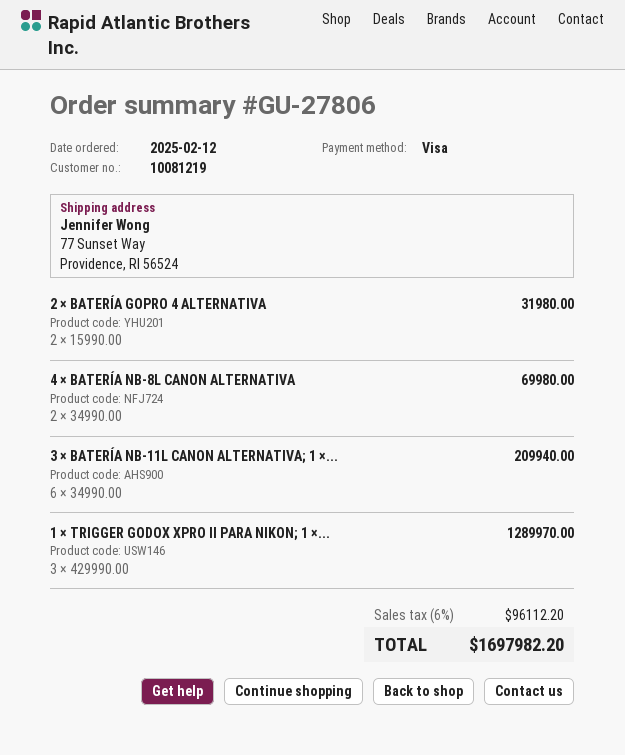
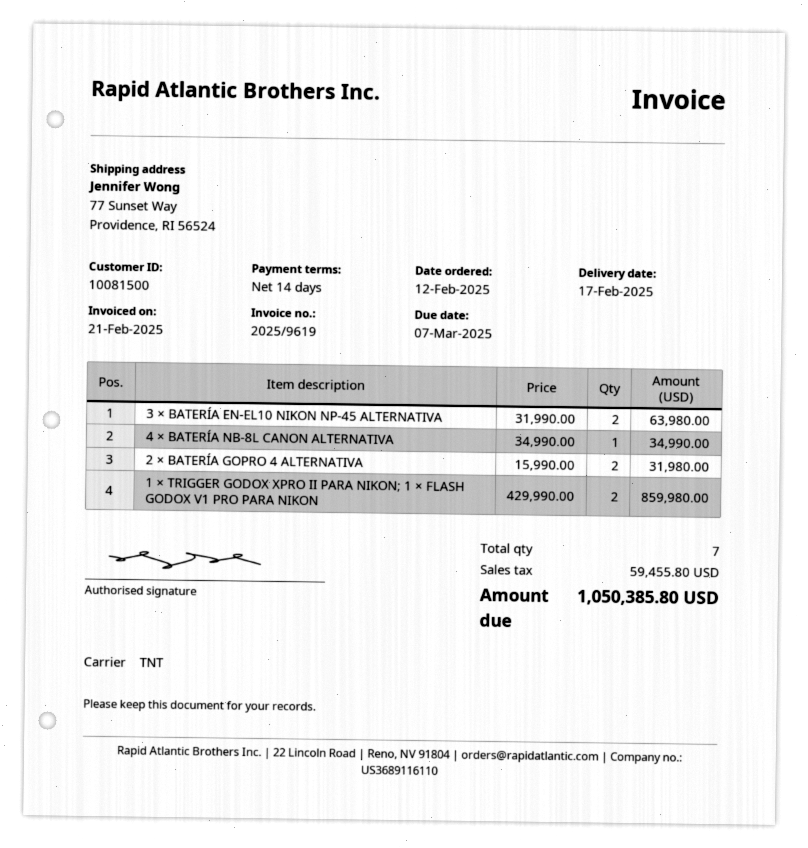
customer number: 10081219 -> 10081500
4 × BATERÍA NB-8L CANON ALTERNATIVA: 2 x 34990.00 = 69980.00 -> 1 x 34990.00 = 34990.00
3 × BATERÍA NB-11L CANON ALTERNATIVA; 1 ×...: 6 x 34990.00 = 209940.00 -> none
1 × TRIGGER GODOX XPRO II PARA NIKON; 1 ×...: 3 x 429990.00 = 1289970.00 -> 2 x 429990.00 = 859980.00
3 × BATERÍA EN-EL10 NIKON NP-45 ALTERNATIVA: none -> 2 x 31990.00 = 63980.00
tax: 96112.20 -> 59455.80
total: 1697982.20 -> 1050385.80

